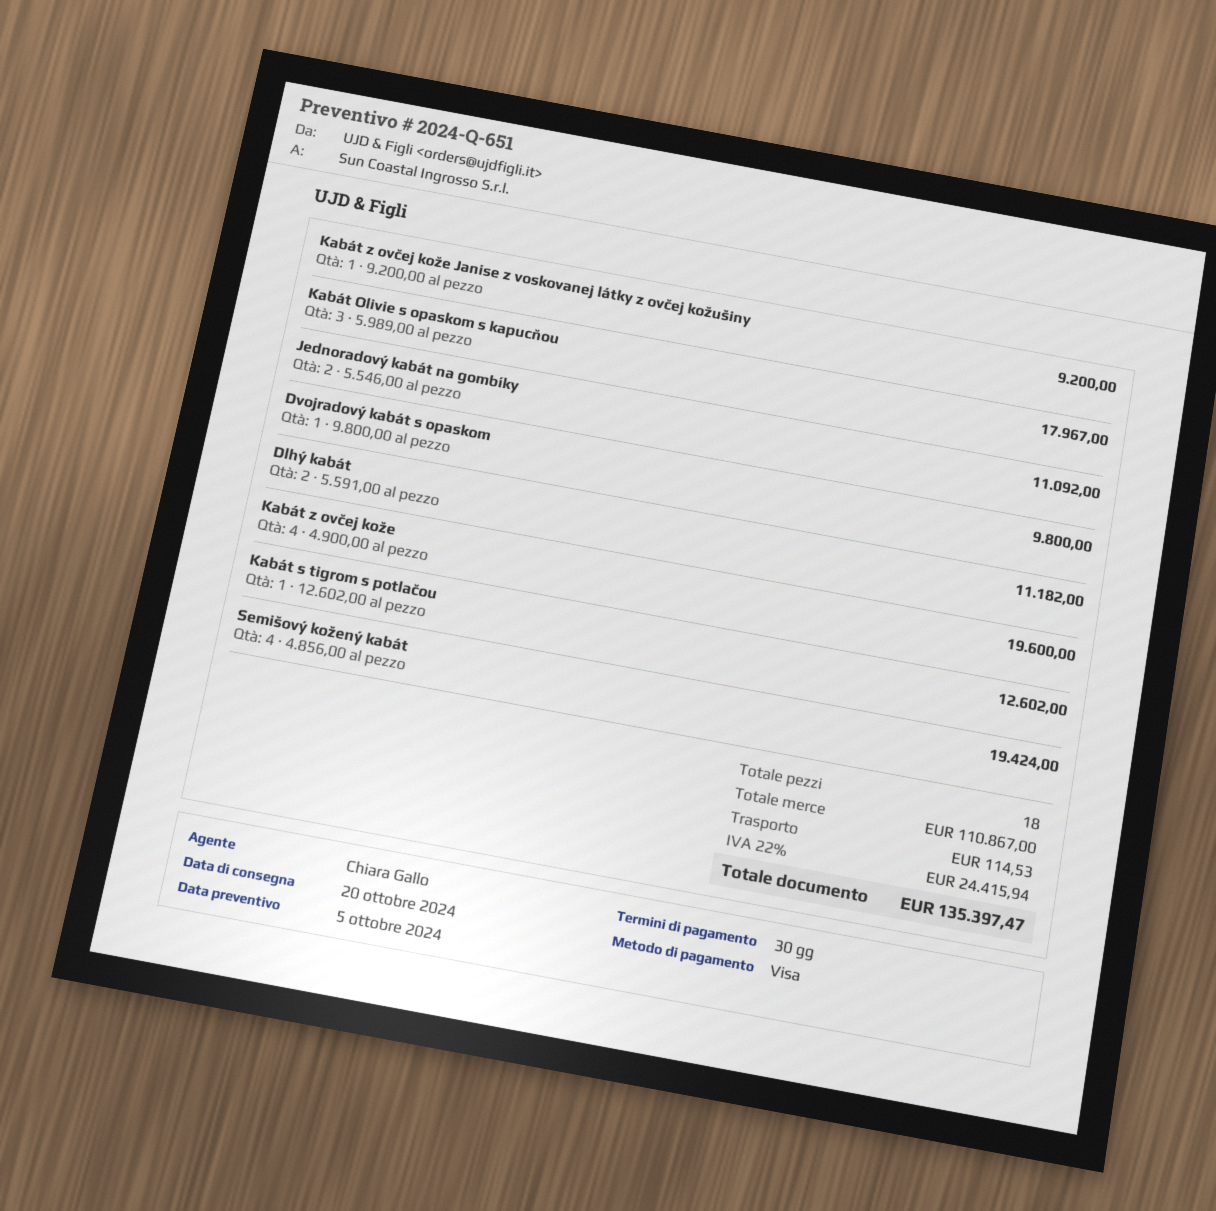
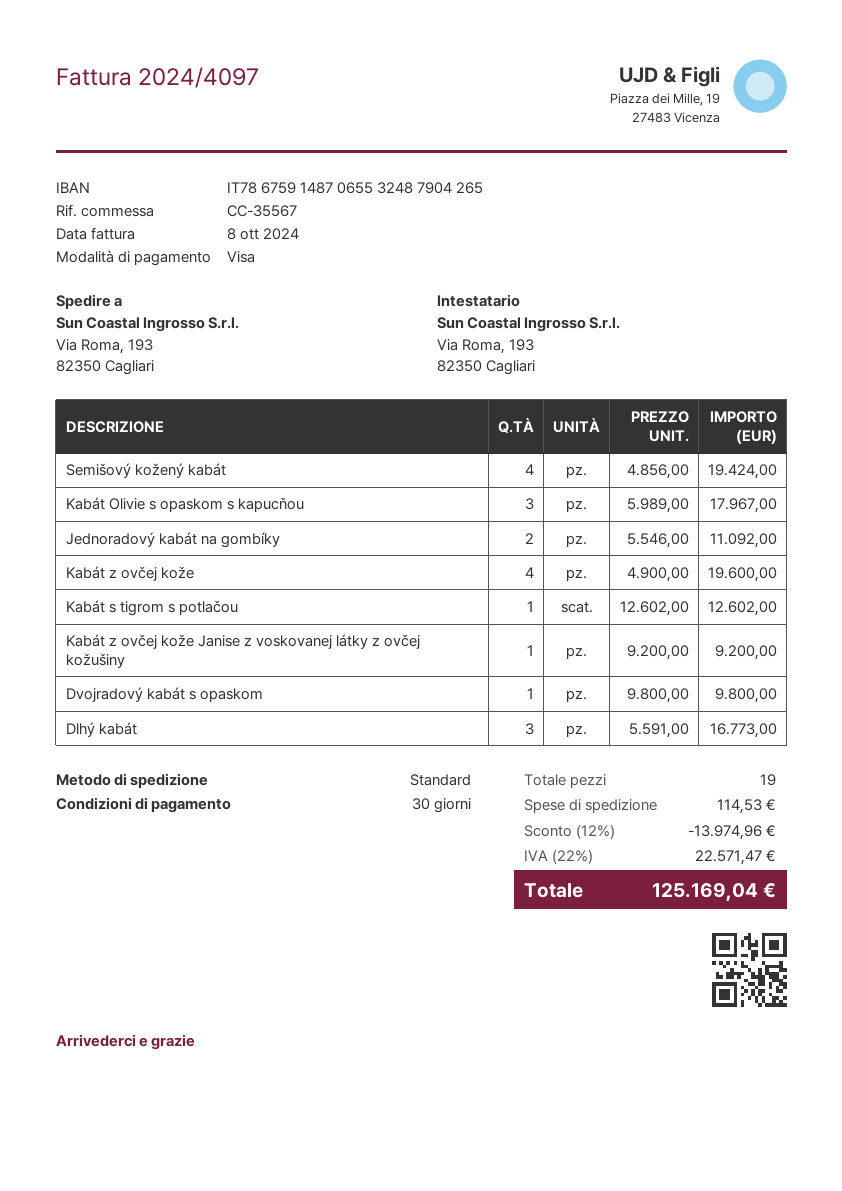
Dlhý kabát: 2 x 5591.00 = 11182.00 -> 3 x 5591.00 = 16773.00
total quantity: 18 -> 19
discount: none -> 12% = 13974.96
tax: 22% = 24415.94 -> 22% = 22571.47
total: 135397.47 -> 125169.04

